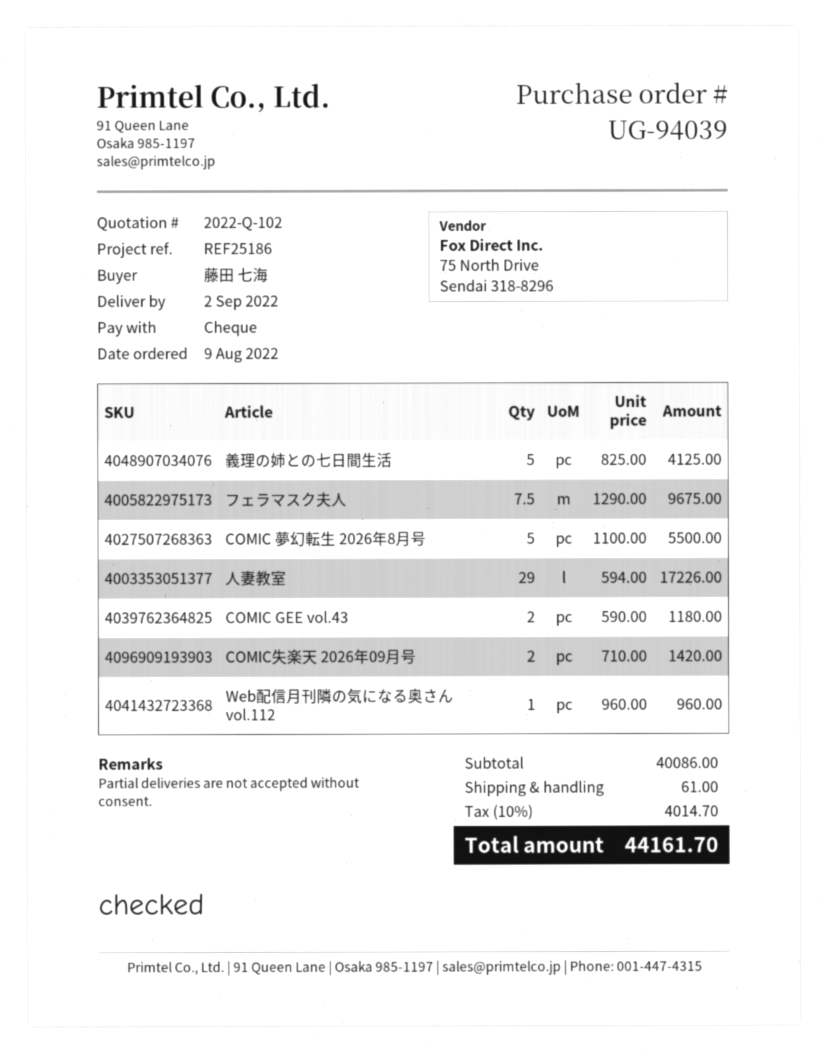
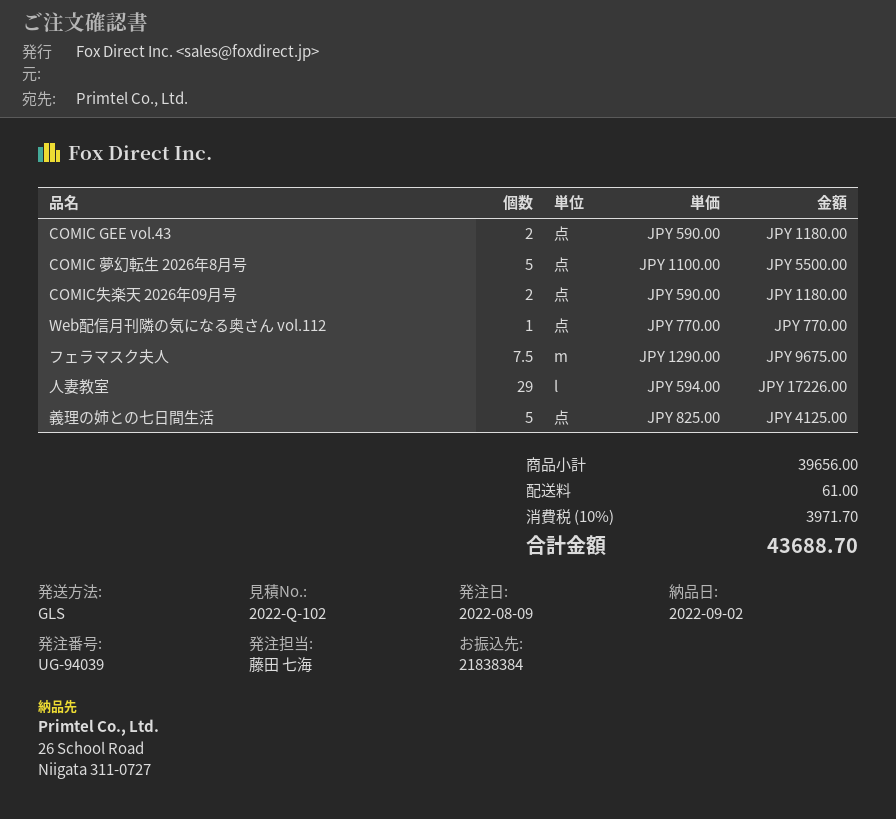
COMIC失楽天 2026年09月号: 2 x 710.00 = 1420.00 -> 2 x 590.00 = 1180.00
Web配信月刊隣の気になる奥さん vol.112: 1 x 960.00 = 960.00 -> 1 x 770.00 = 770.00
subtotal: 40086.00 -> 39656.00
tax: 10% = 4014.70 -> 10% = 3971.70
total: 44161.70 -> 43688.70

